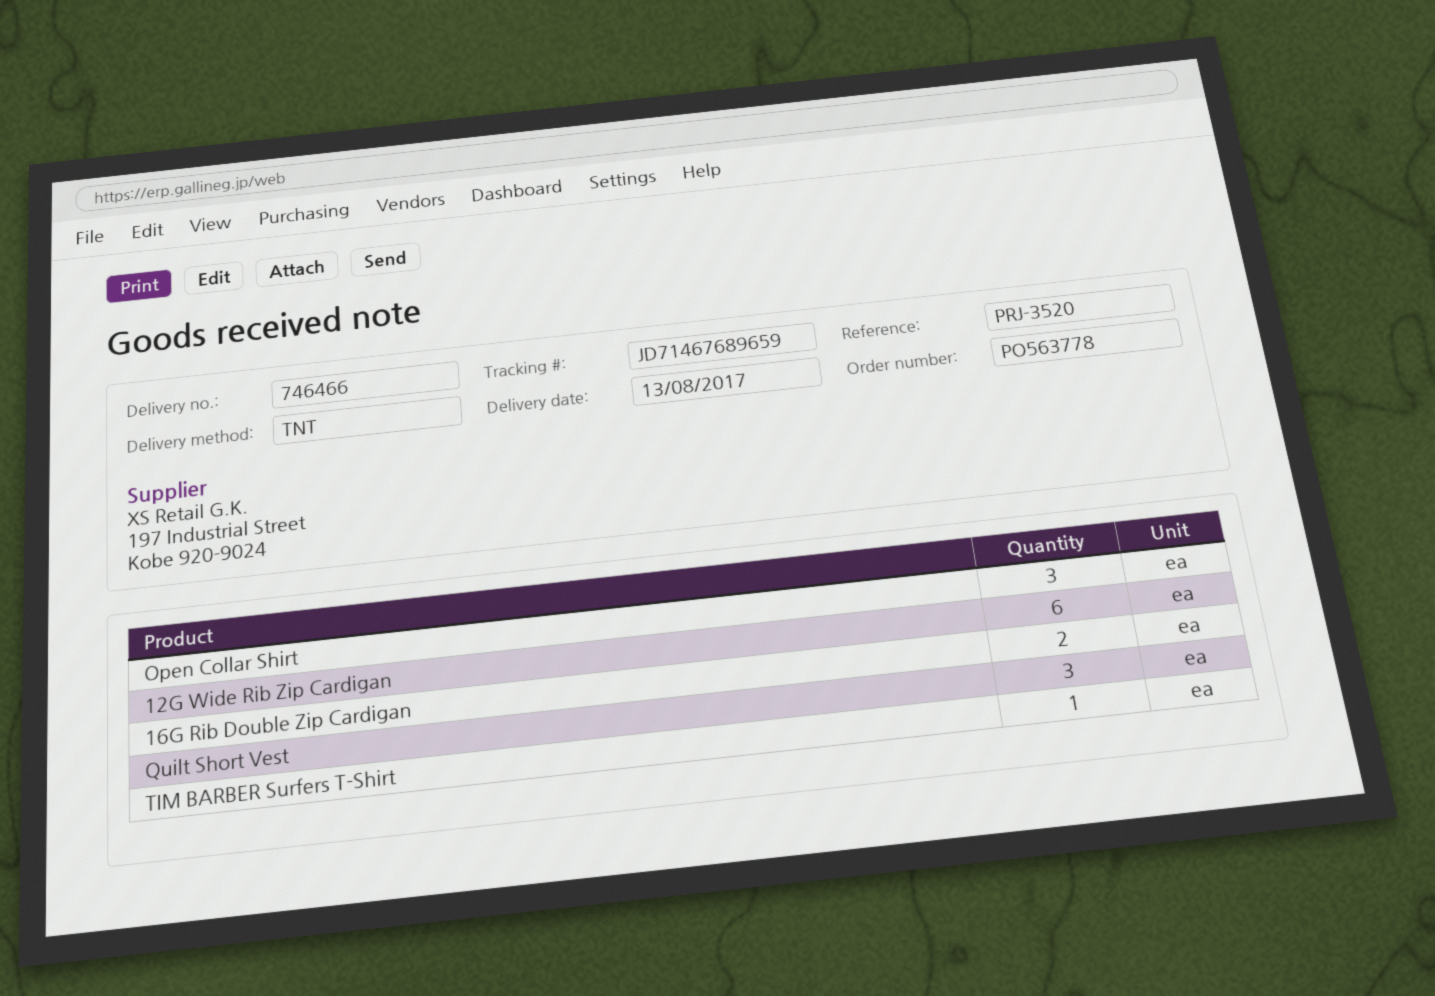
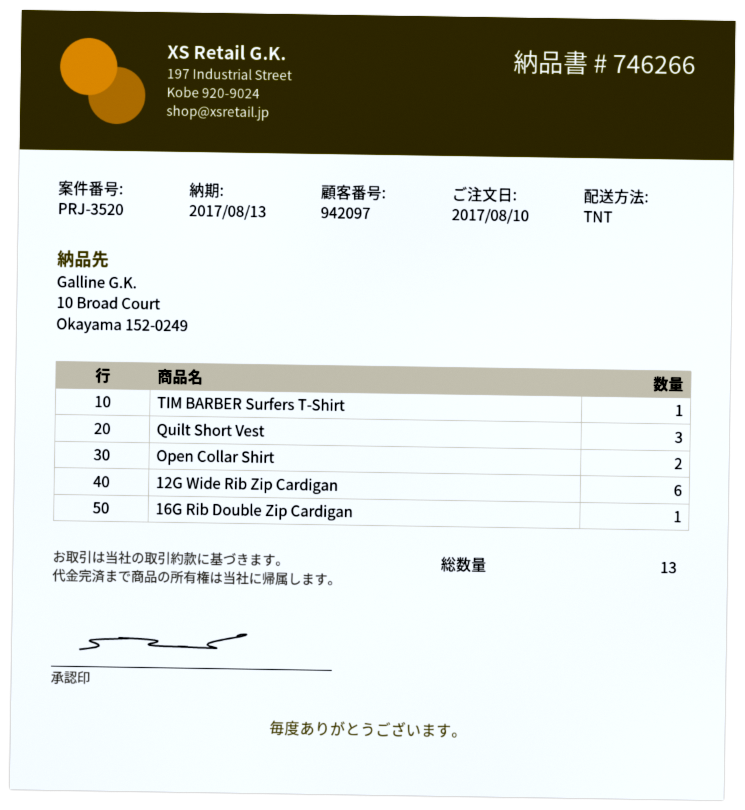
delivery note number: 746466 -> 746266
Open Collar Shirt: 3 -> 2
16G Rib Double Zip Cardigan: 2 -> 1

